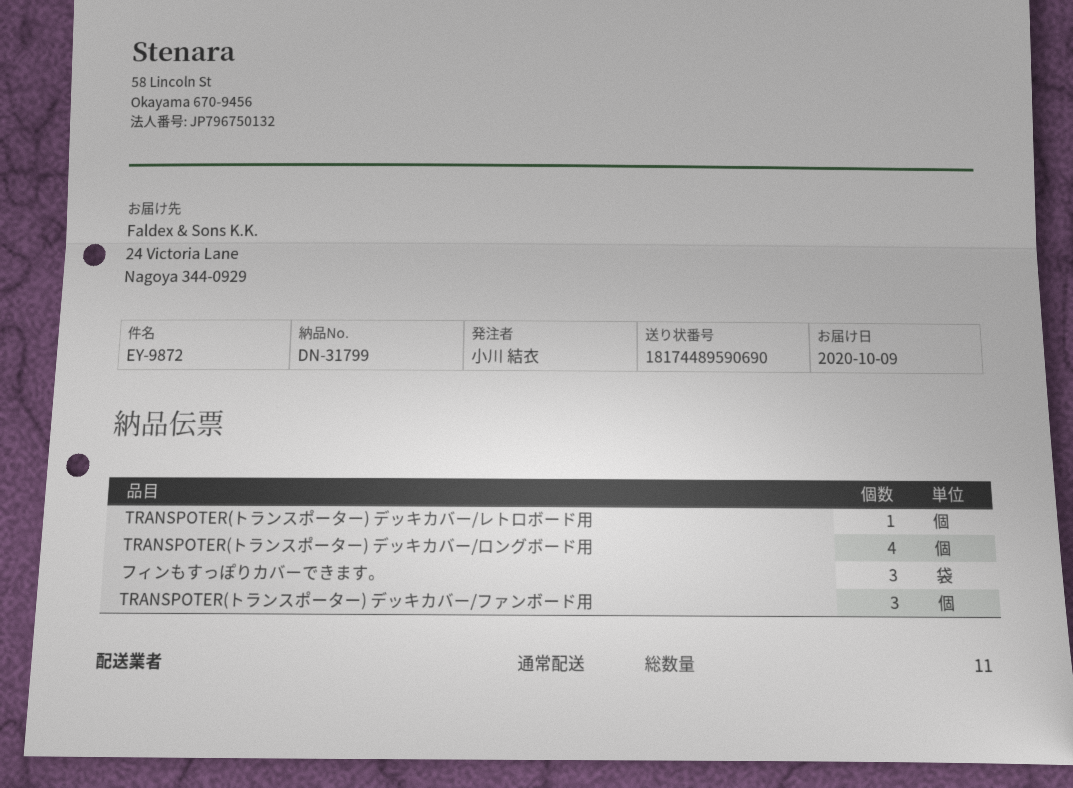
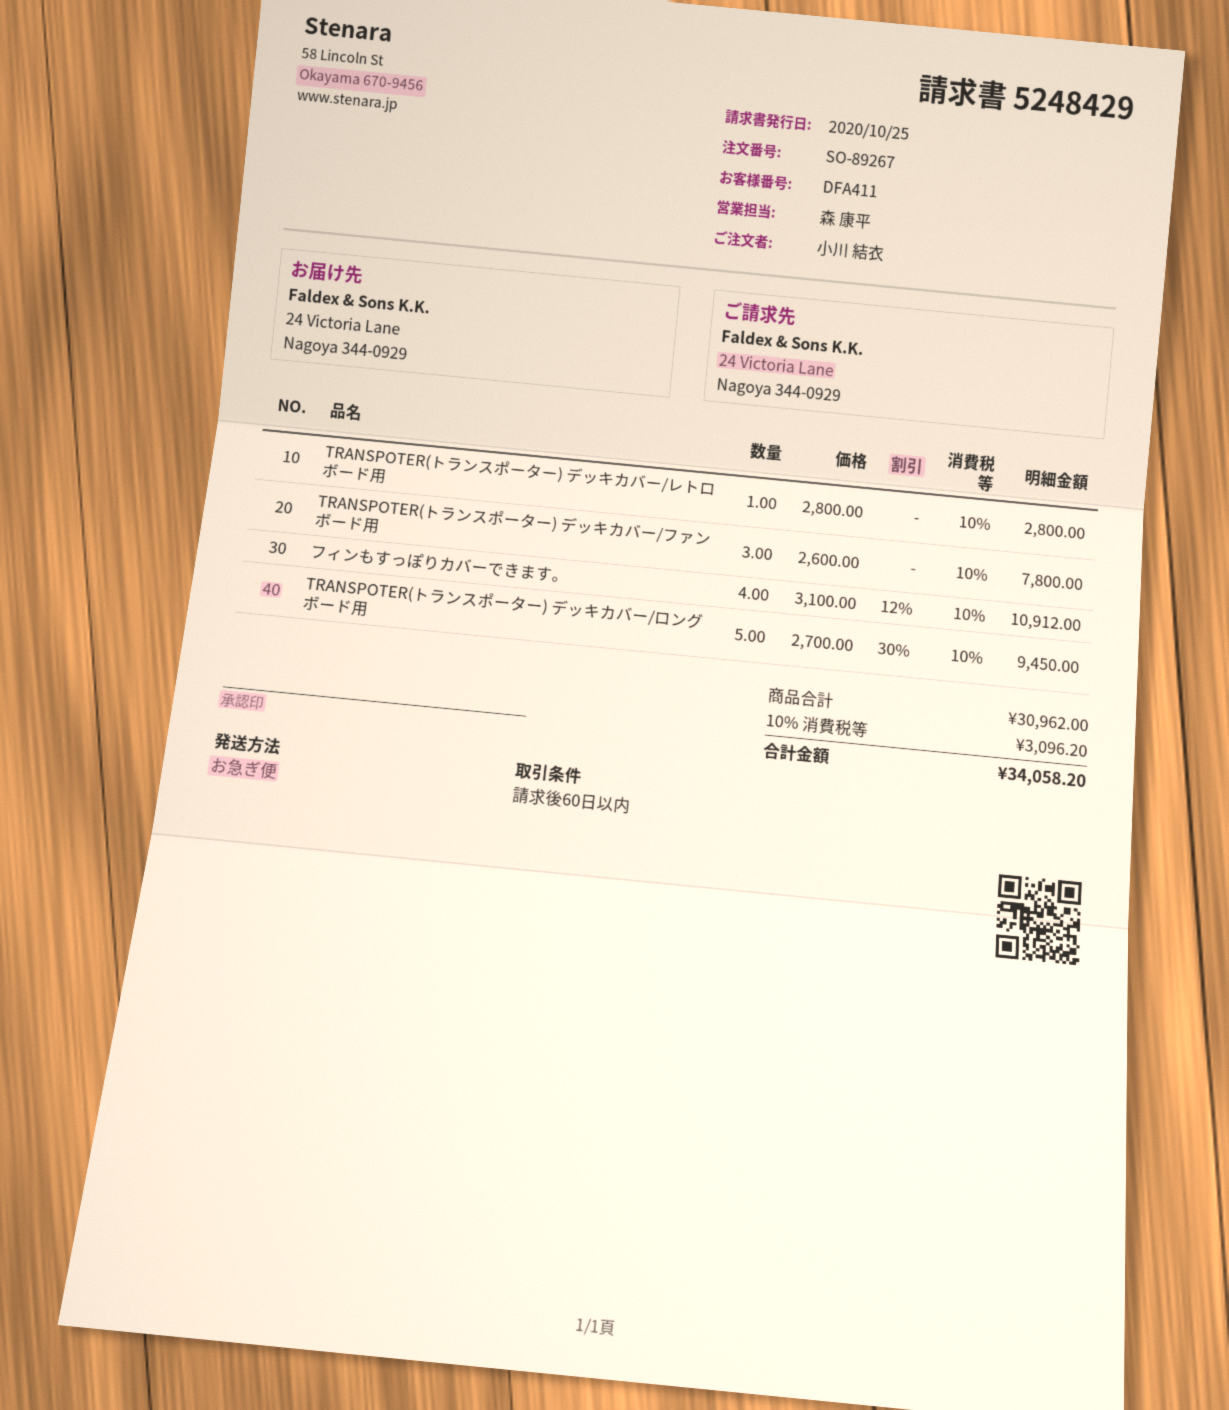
shipping method: standard -> express
TRANSPOTER(トランスポーター) デッキカバー/ロングボード用: 4 -> 5
フィンもすっぽりカバーできます。: 3 -> 4

